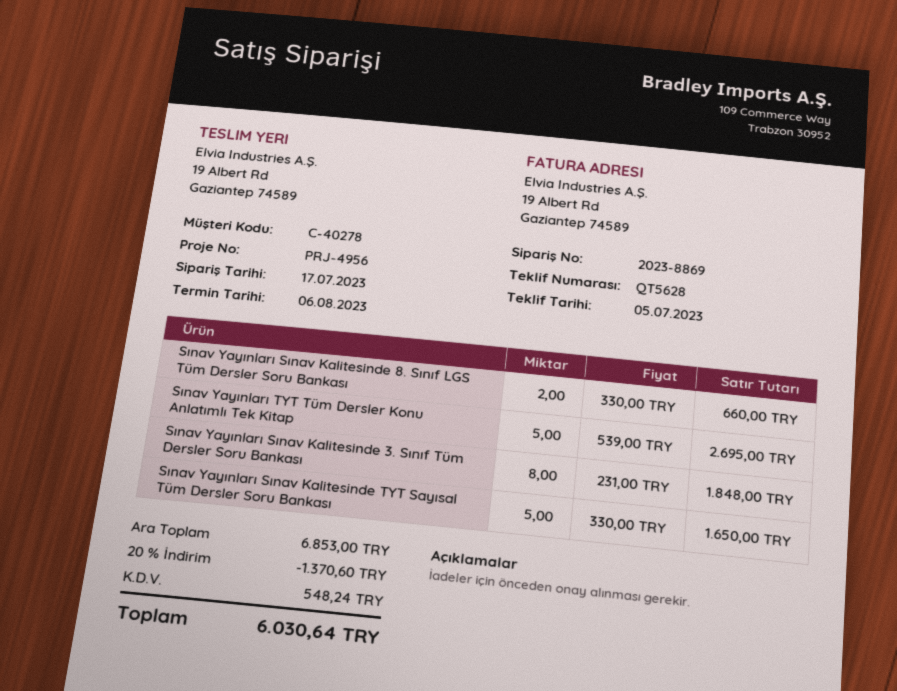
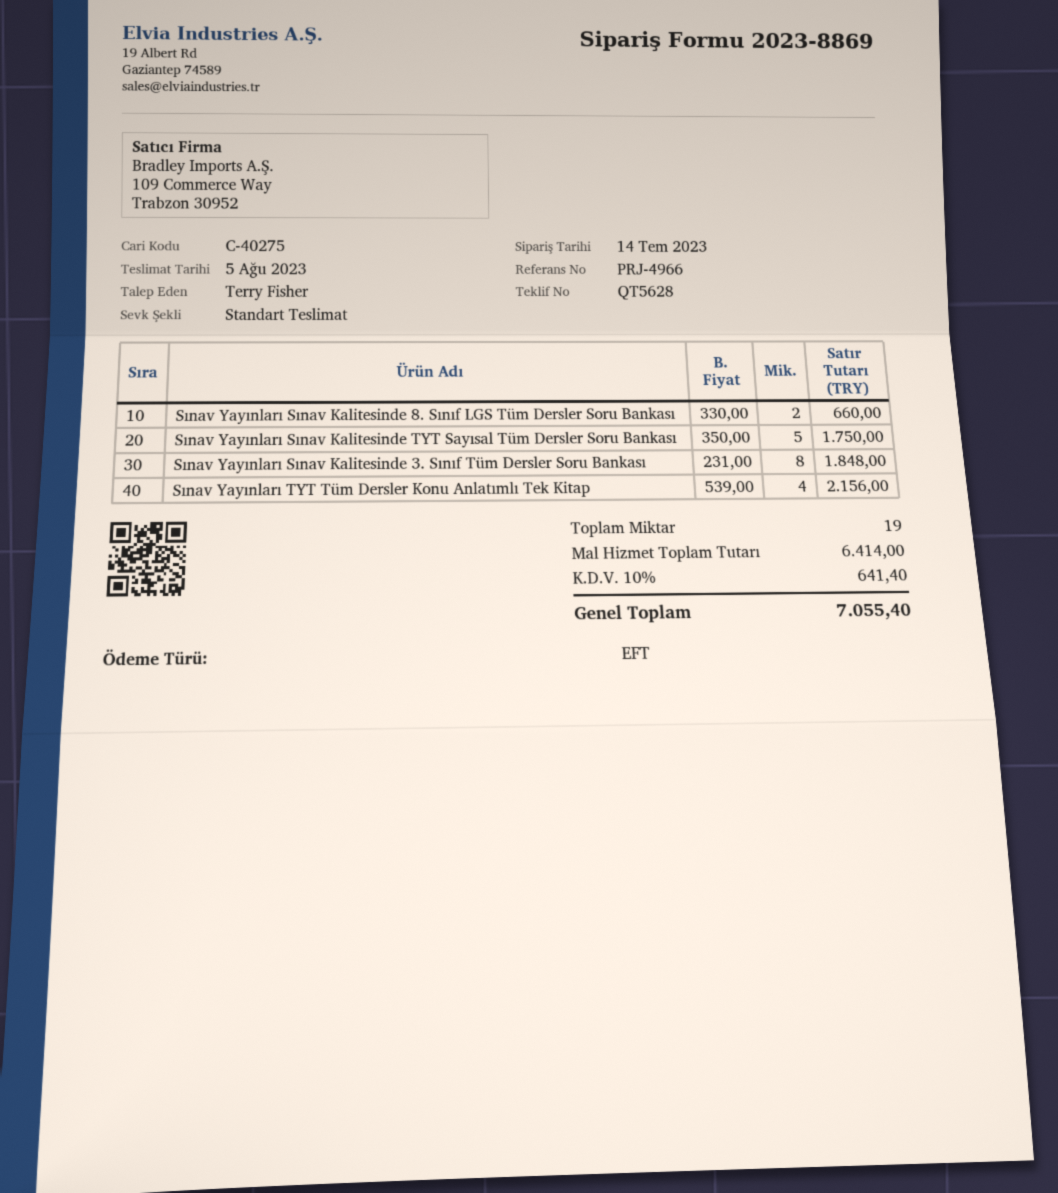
order date: 2023-07-17 -> 2023-07-14
delivery date: 2023-08-06 -> 2023-08-05
customer number: C-40278 -> C-40275
reference: PRJ-4956 -> PRJ-4966
Sınav Yayınları TYT Tüm Dersler Konu Anlatımlı Tek Kitap: 5 x 539.00 = 2695.00 -> 4 x 539.00 = 2156.00
Sınav Yayınları Sınav Kalitesinde TYT Sayısal Tüm Dersler Soru Bankası: 5 x 330.00 = 1650.00 -> 5 x 350.00 = 1750.00
subtotal: 6853.00 -> 6414.00
discount: 20% = 1370.60 -> none
tax: 548.24 -> 641.40
total: 6030.64 -> 7055.40

